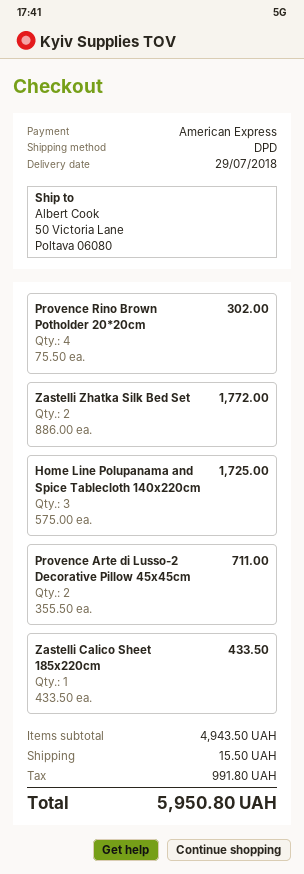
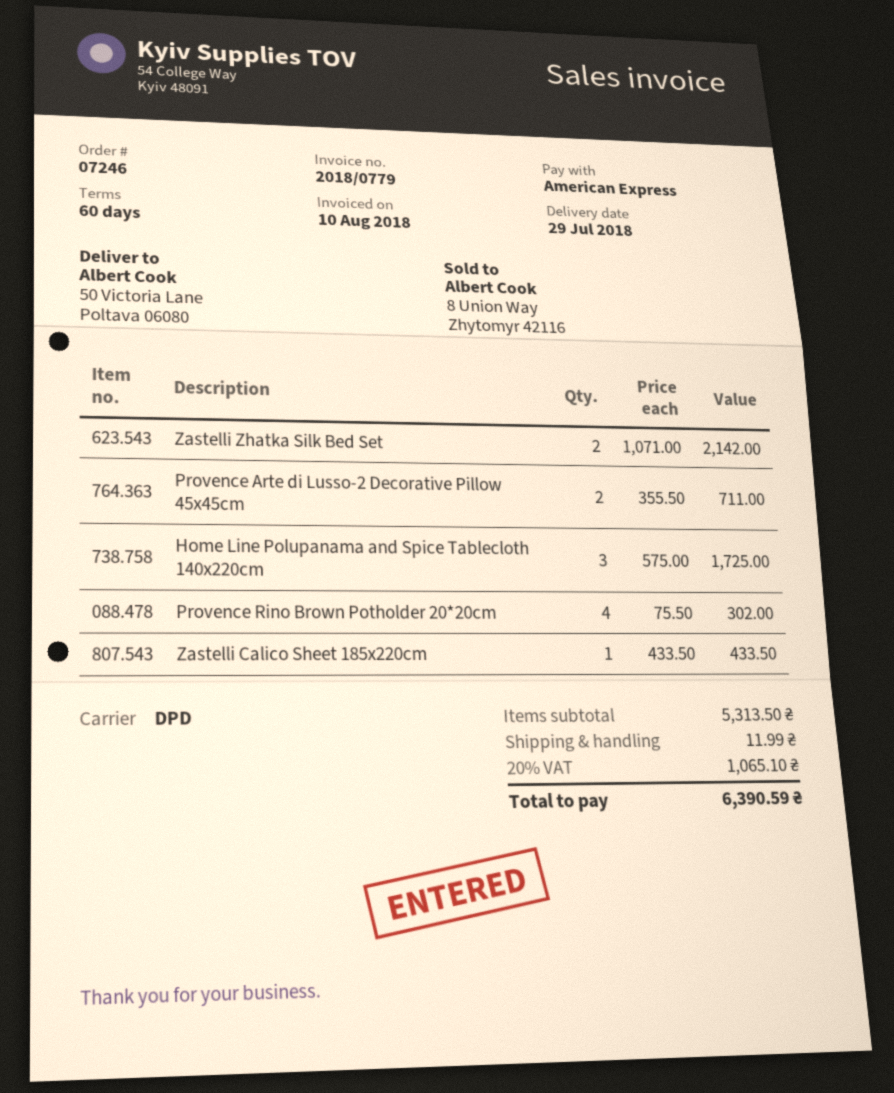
Zastelli Zhatka Silk Bed Set: 2 x 886.00 = 1772.00 -> 2 x 1071.00 = 2142.00
subtotal: 4943.50 -> 5313.50
shipping: 15.50 -> 11.99
tax: 991.80 -> 1065.10
total: 5950.80 -> 6390.59

